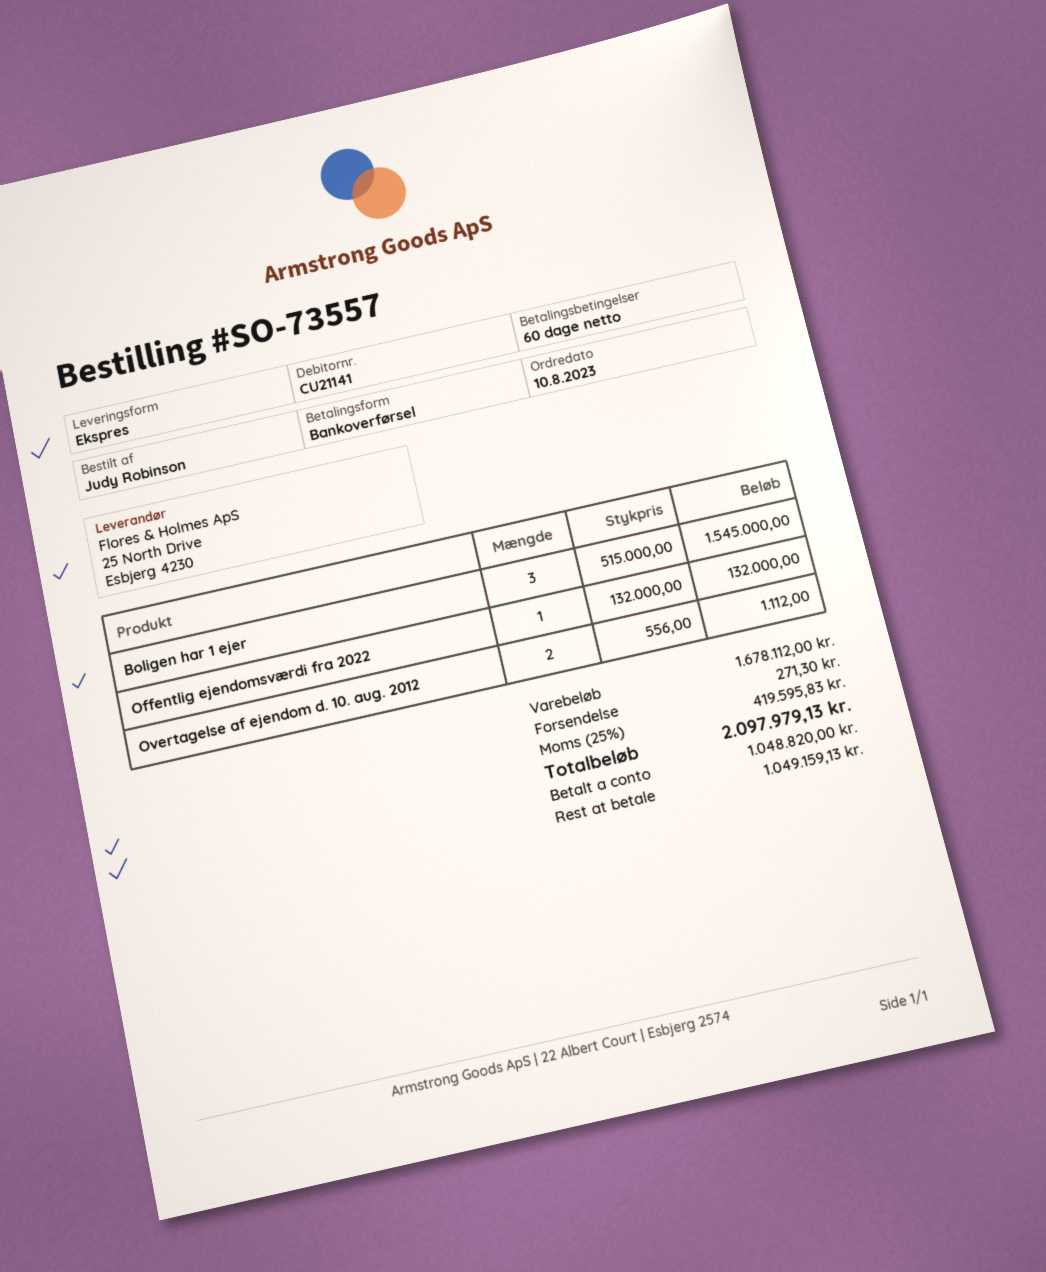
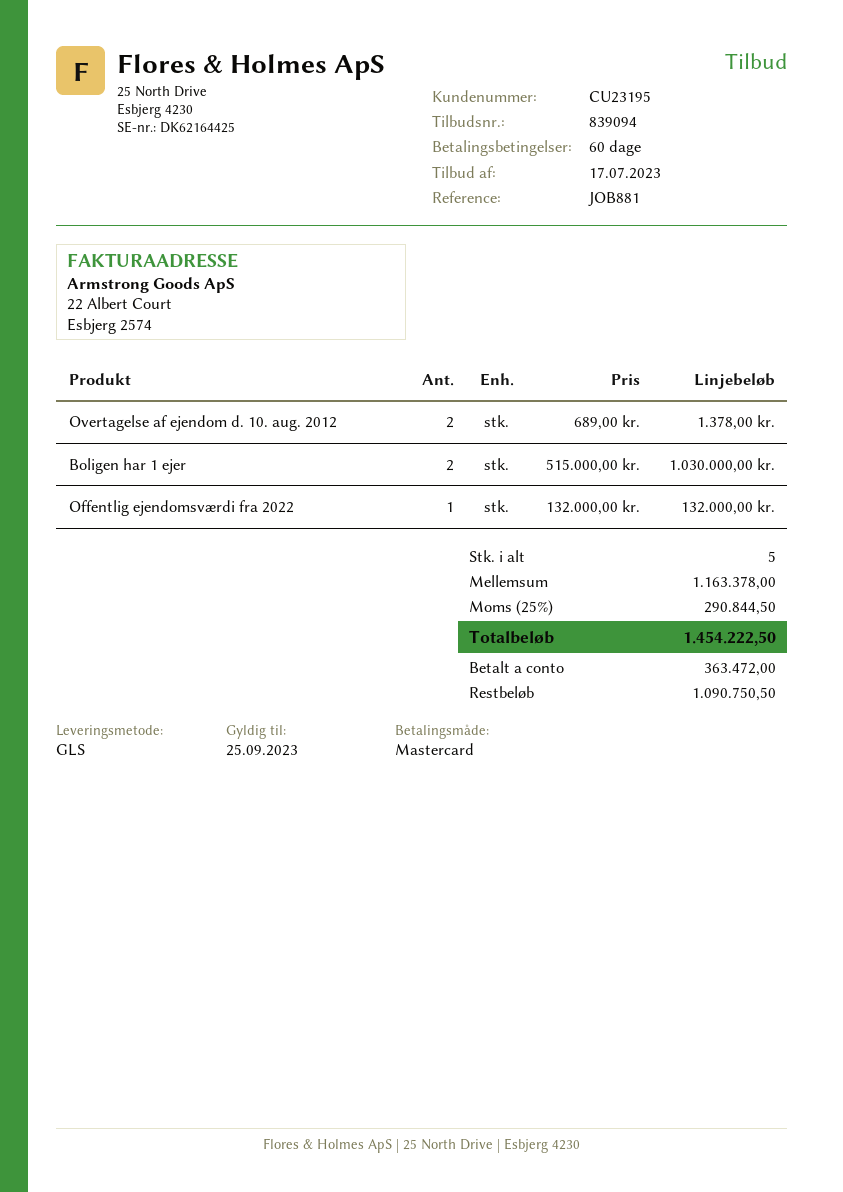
customer number: CU21141 -> CU23195
payment method: bank transfer -> Mastercard
shipping method: express -> GLS
Boligen har 1 ejer: 3 x 515000.00 = 1545000.00 -> 2 x 515000.00 = 1030000.00
Overtagelse af ejendom d. 10. aug. 2012: 2 x 556.00 = 1112.00 -> 2 x 689.00 = 1378.00
subtotal: 1678112.00 -> 1163378.00
shipping: 271.30 -> none
tax: 25% = 419595.83 -> 25% = 290844.50
total: 2097979.13 -> 1454222.50
deposit: 1048820.00 -> 363472.00
balance: 1049159.13 -> 1090750.50

